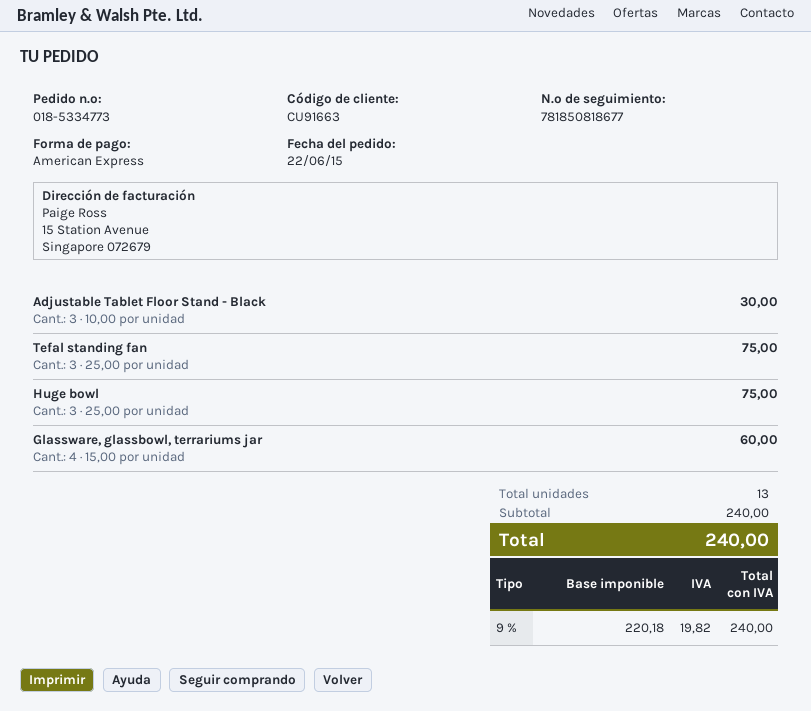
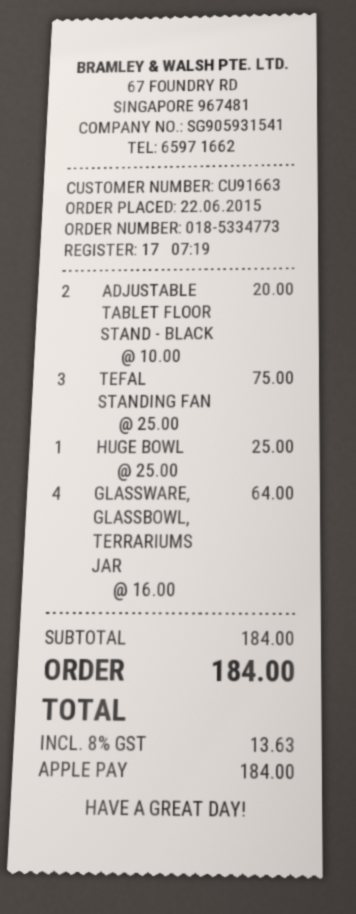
payment method: American Express -> Apple Pay
Adjustable Tablet Floor Stand - Black: 3 x 10.00 = 30.00 -> 2 x 10.00 = 20.00
Huge bowl: 3 x 25.00 = 75.00 -> 1 x 25.00 = 25.00
Glassware, glassbowl, terrariums jar: 4 x 15.00 = 60.00 -> 4 x 16.00 = 64.00
subtotal: 240.00 -> 184.00
tax: 9% = 19.82 -> 8% = 13.63
total: 240.00 -> 184.00

